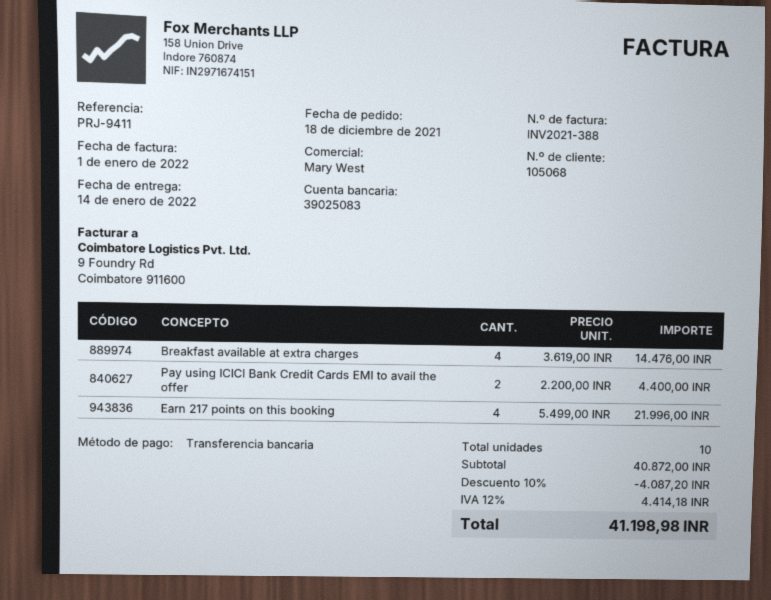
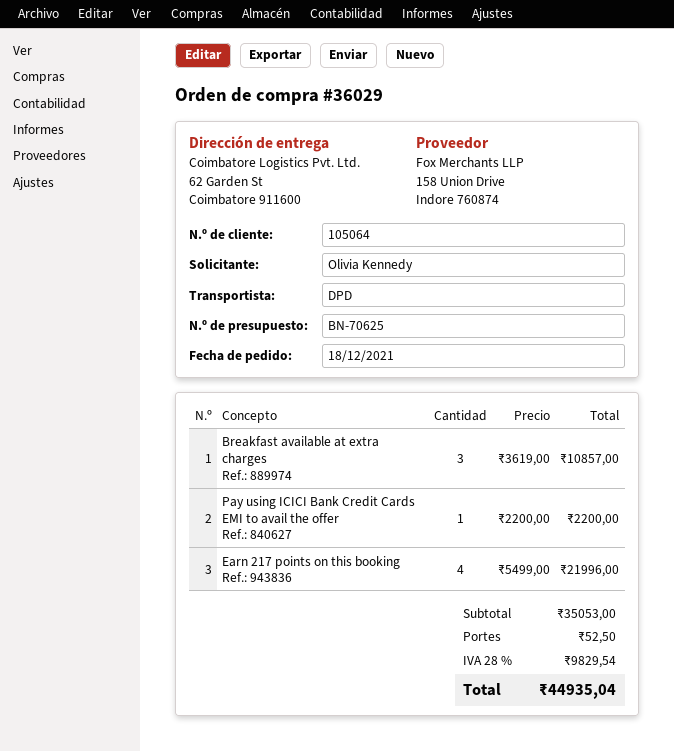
customer number: 105068 -> 105064
Breakfast available at extra charges: 4 x 3619.00 = 14476.00 -> 3 x 3619.00 = 10857.00
Pay using ICICI Bank Credit Cards EMI to avail the offer: 2 x 2200.00 = 4400.00 -> 1 x 2200.00 = 2200.00
subtotal: 40872.00 -> 35053.00
discount: 10% = 4087.20 -> none
shipping: none -> 52.50
tax: 12% = 4414.18 -> 28% = 9829.54
total: 41198.98 -> 44935.04

